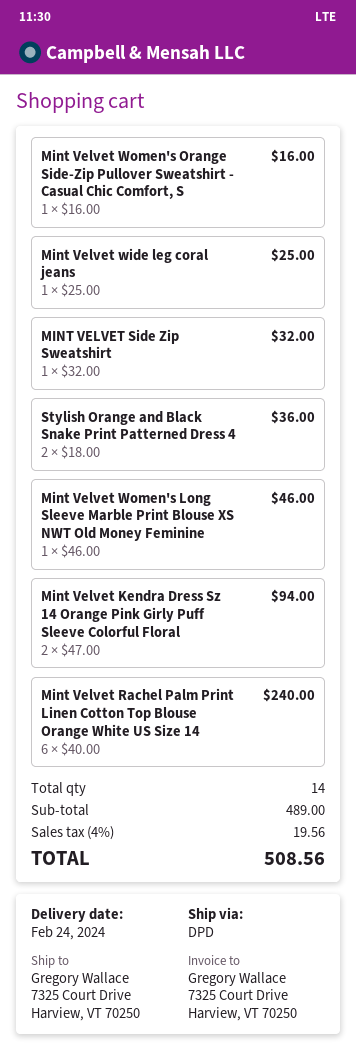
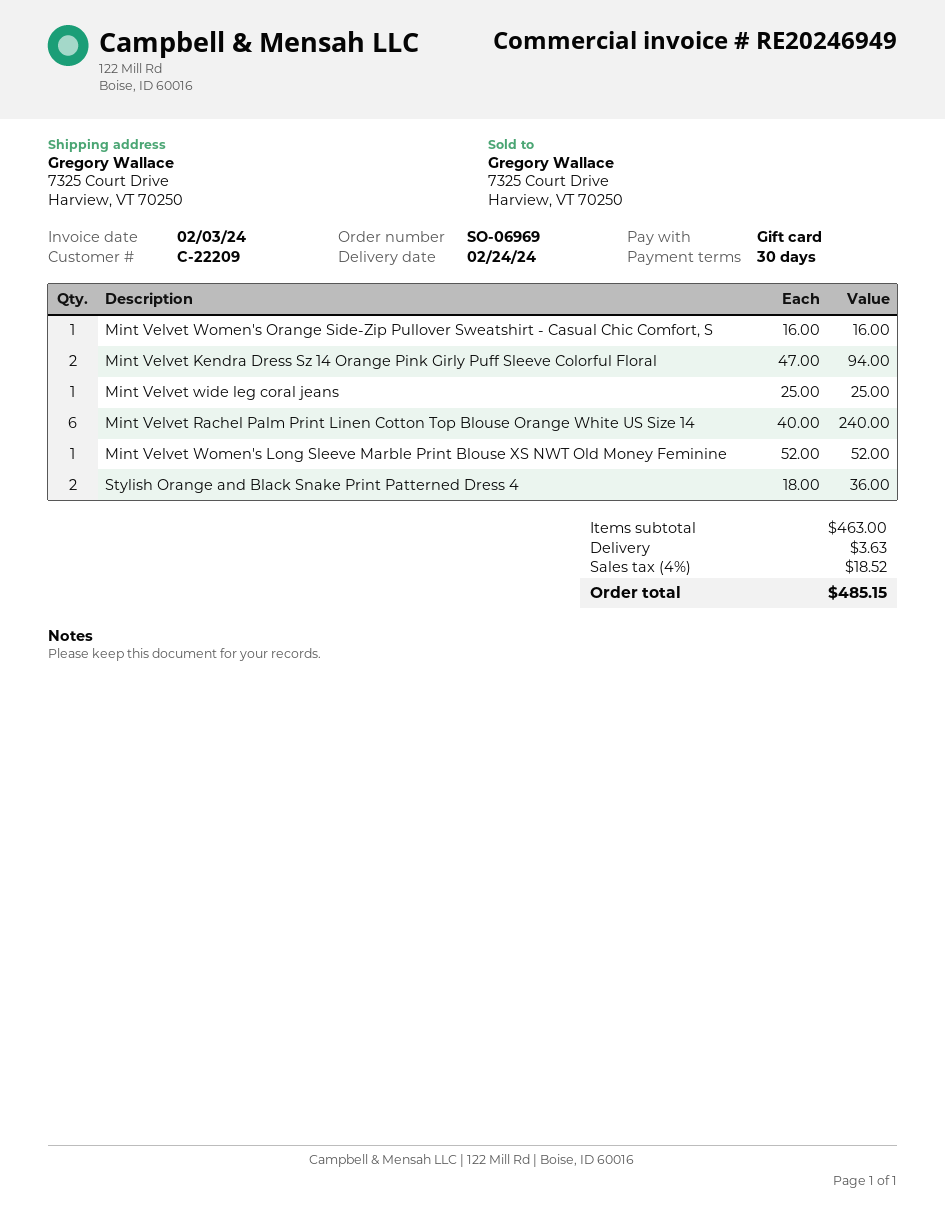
MINT VELVET Side Zip Sweatshirt: 1 x 32.00 = 32.00 -> none
Mint Velvet Women's Long Sleeve Marble Print Blouse XS NWT Old Money Feminine: 1 x 46.00 = 46.00 -> 1 x 52.00 = 52.00
subtotal: 489.00 -> 463.00
shipping: none -> 3.63
tax: 4% = 19.56 -> 4% = 18.52
total: 508.56 -> 485.15

